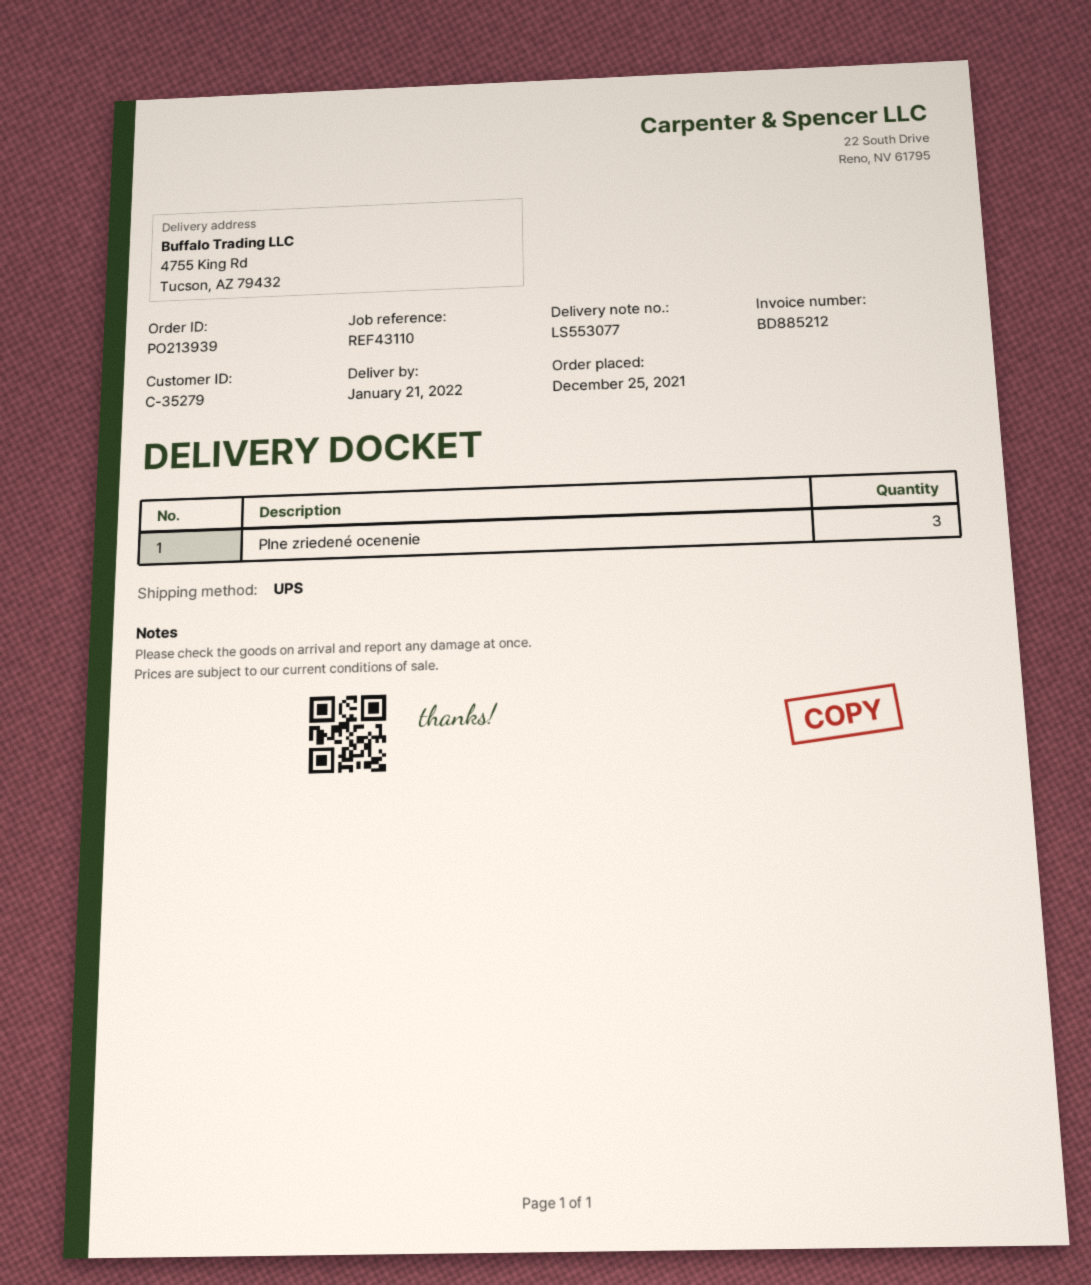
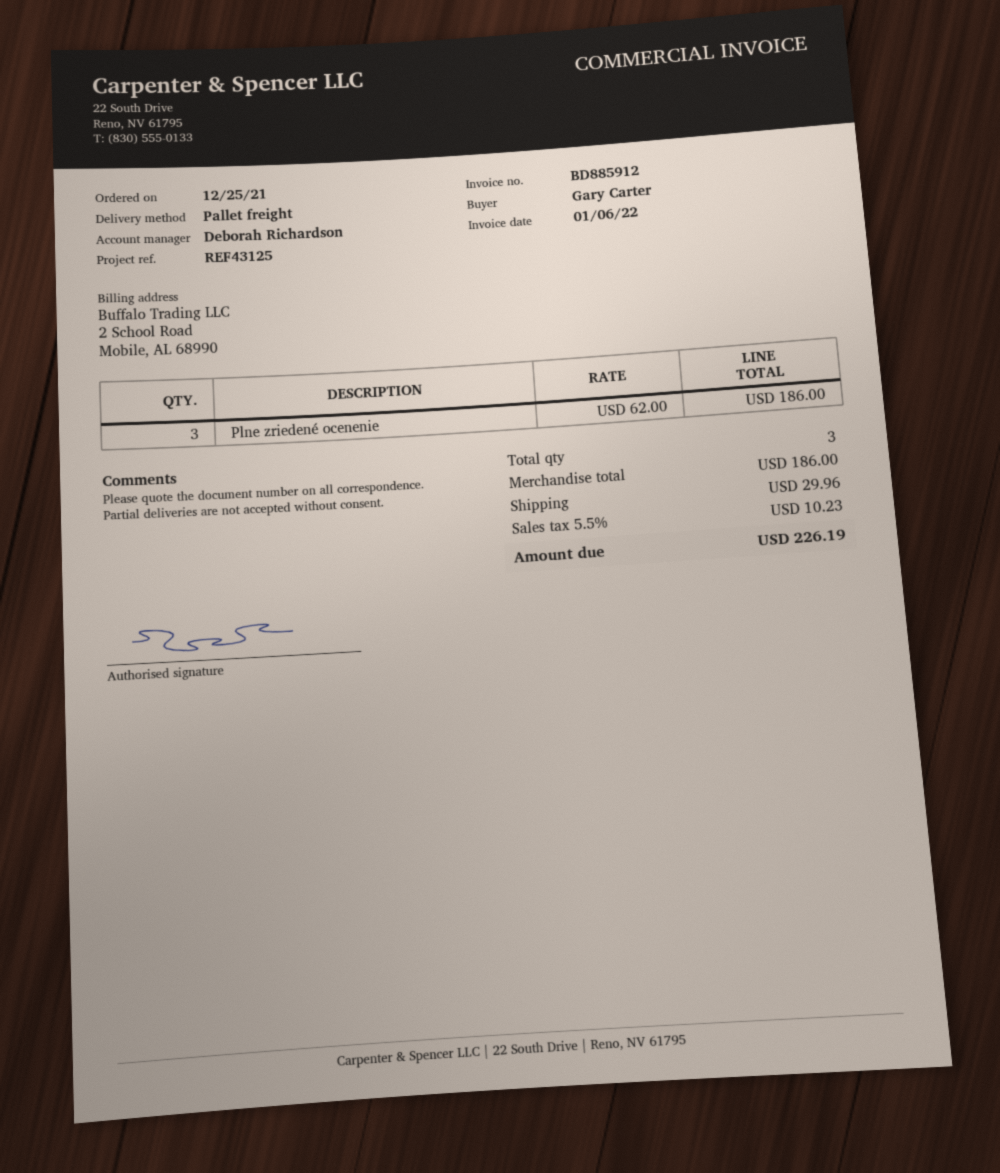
invoice number: BD885212 -> BD885912
reference: REF43110 -> REF43125
shipping method: UPS -> pallet freight

